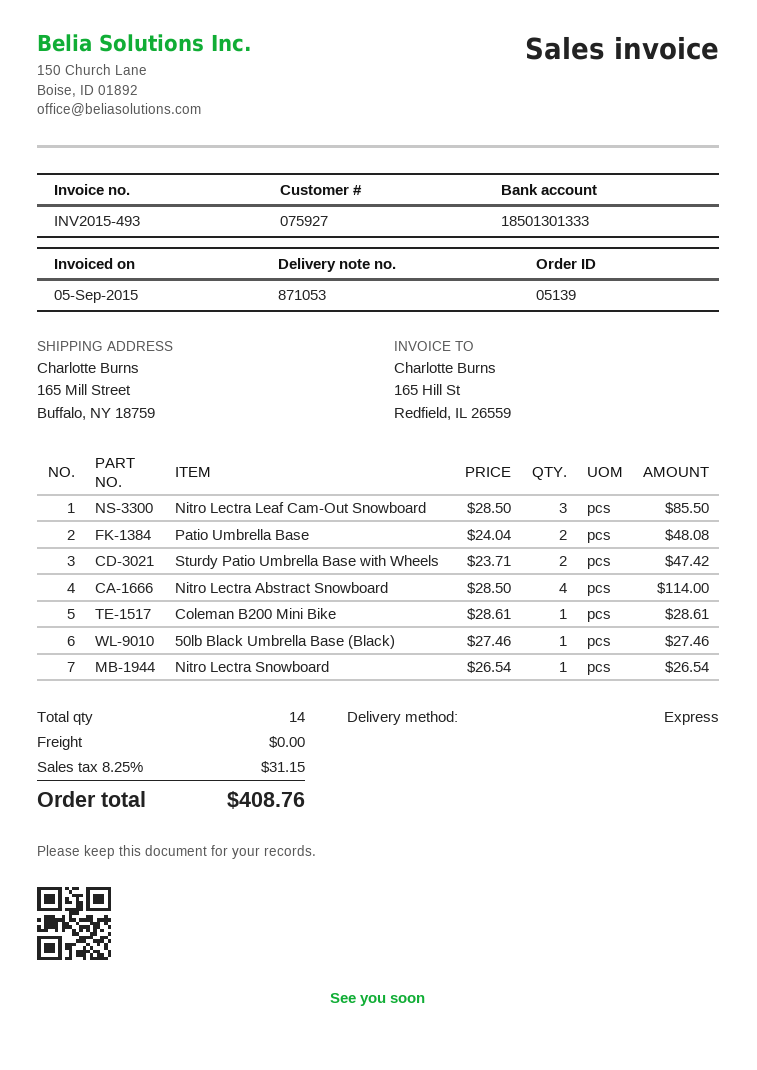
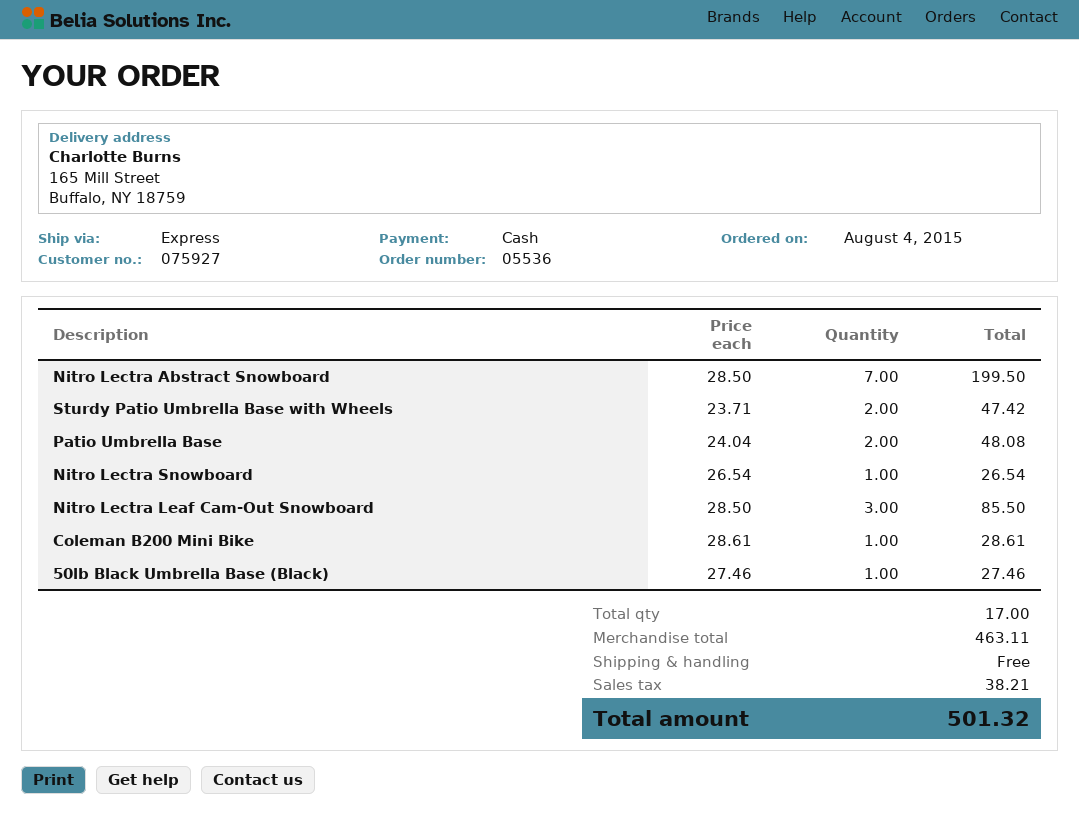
order number: 05139 -> 05536
Nitro Lectra Abstract Snowboard: 4 x 28.50 = 114.00 -> 7 x 28.50 = 199.50
total quantity: 14 -> 17
tax: 31.15 -> 38.21
total: 408.76 -> 501.32

